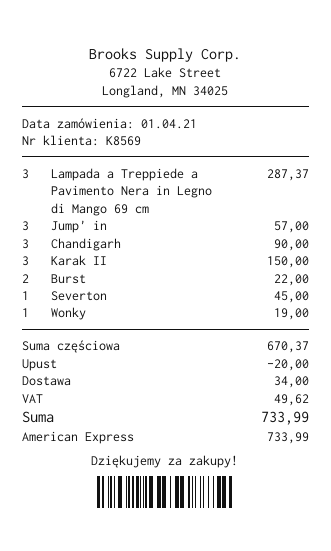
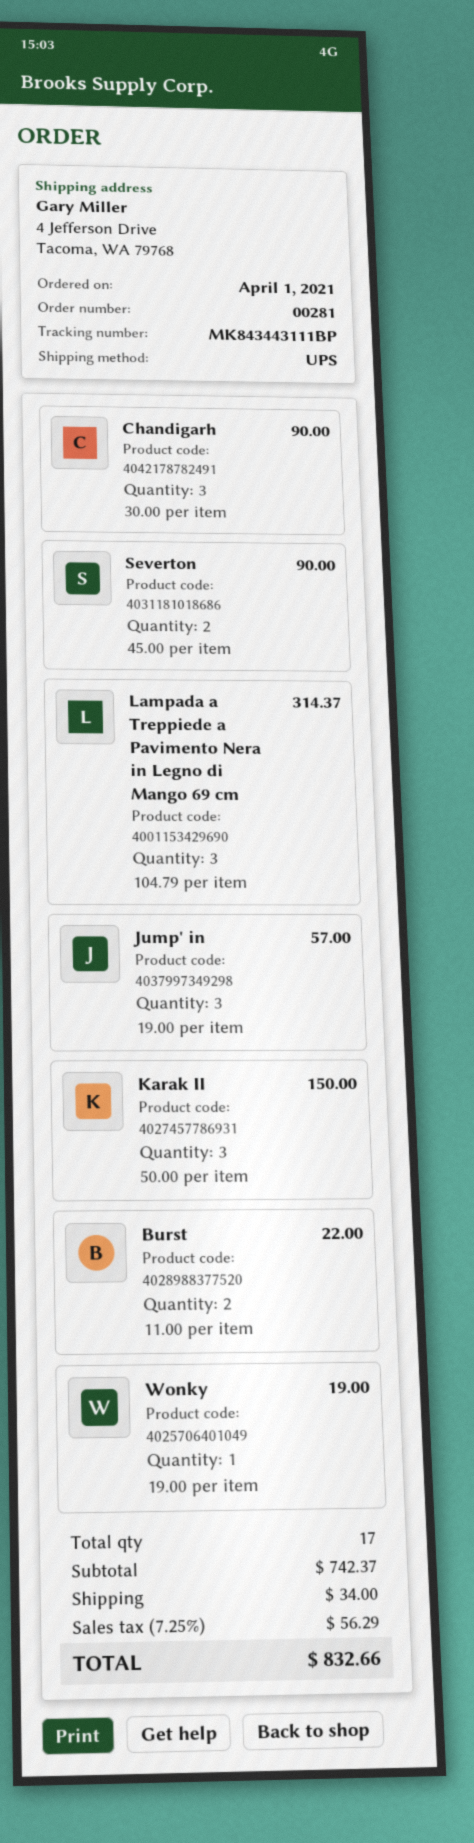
Lampada a Treppiede a Pavimento Nera in Legno di Mango 69 cm: 3 for 287.37 -> 3 for 314.37
Severton: 1 for 45.00 -> 2 for 90.00
subtotal: 670.37 -> 742.37
discount: 20.00 -> none
tax: 49.62 -> 56.29
total: 733.99 -> 832.66

